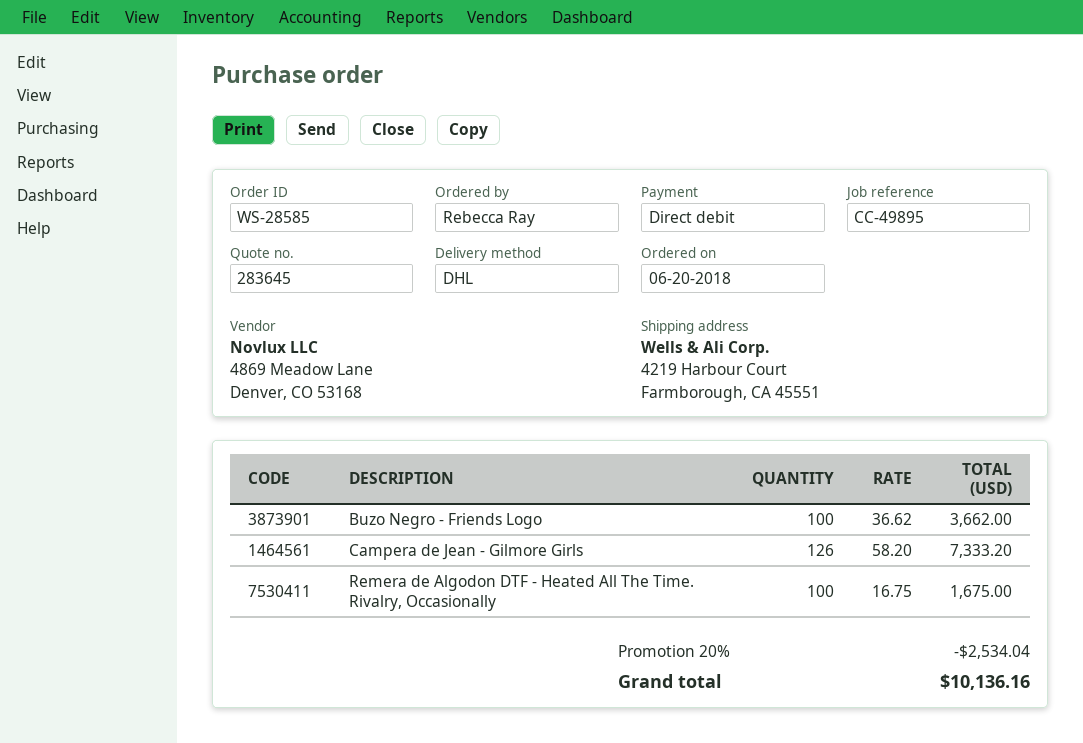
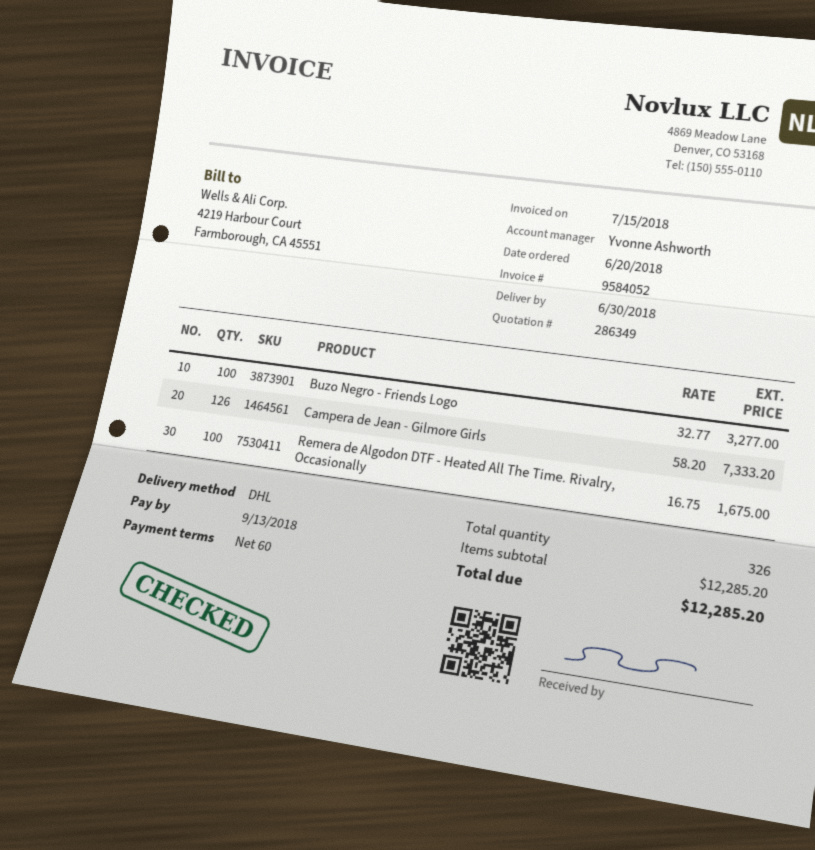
quote number: 283645 -> 286349
Buzo Negro - Friends Logo: 100 x 36.62 = 3662.00 -> 100 x 32.77 = 3277.00
discount: 20% = 2534.04 -> none
total: 10136.16 -> 12285.20

